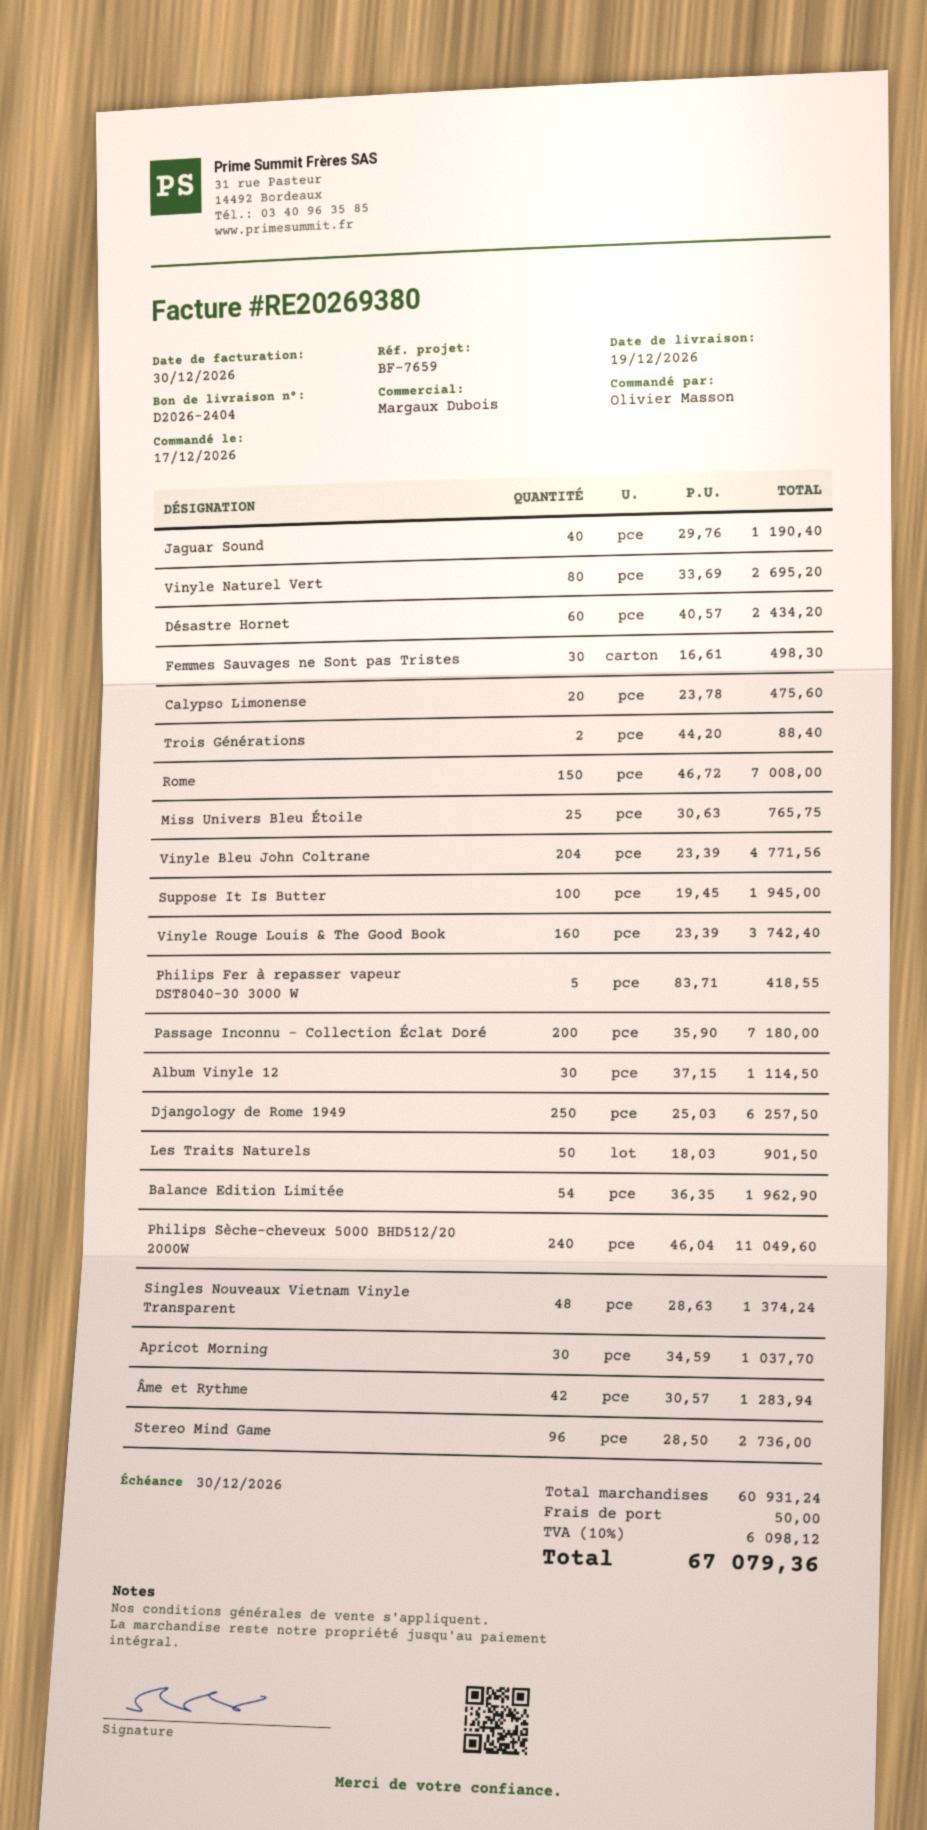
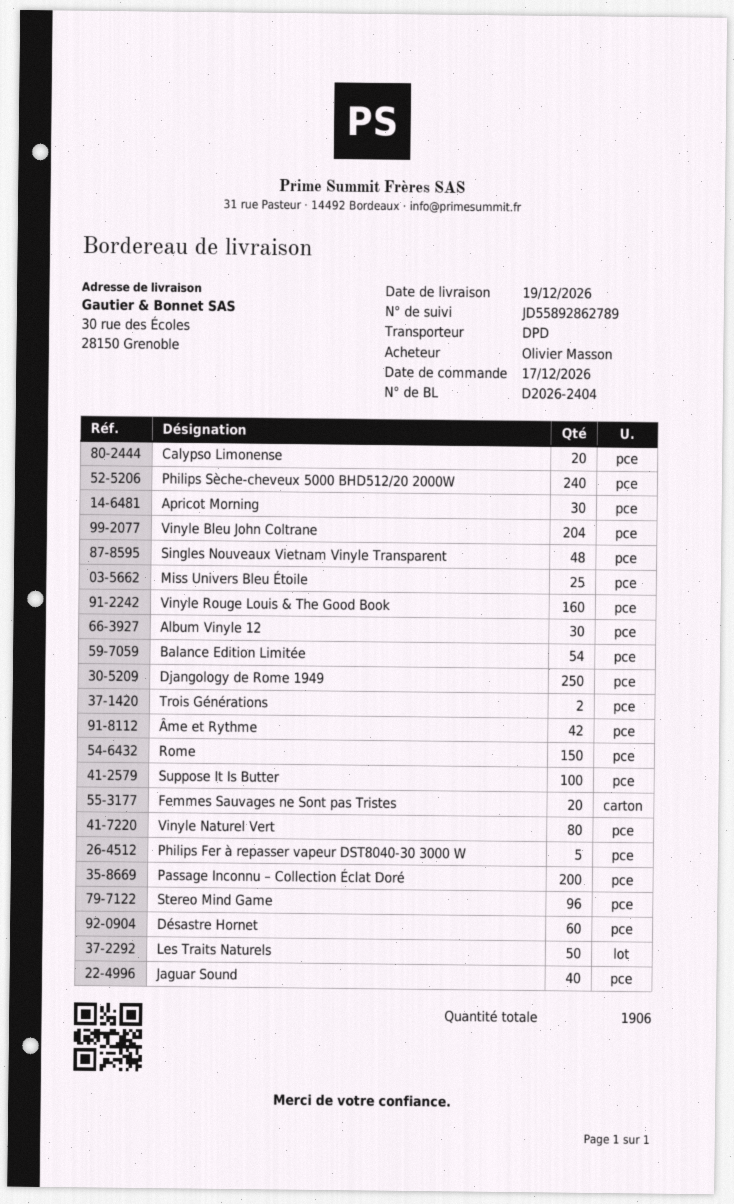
Femmes Sauvages ne Sont pas Tristes: 30 -> 20

